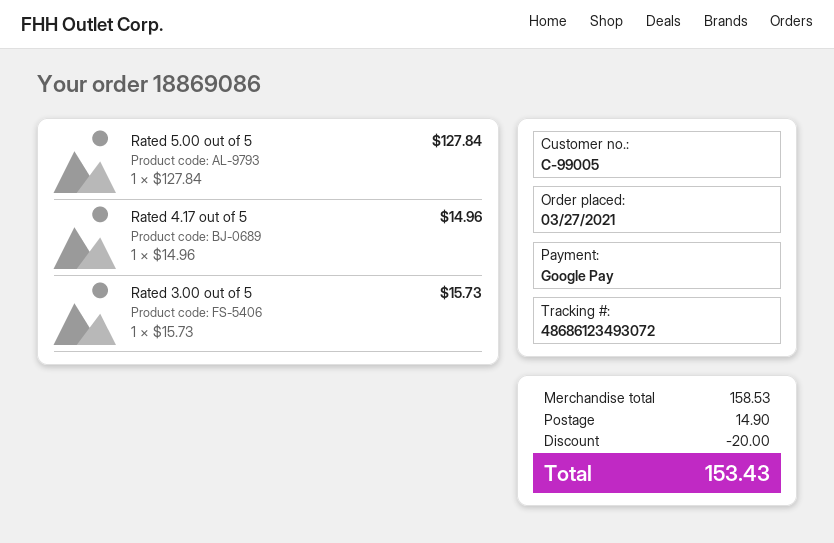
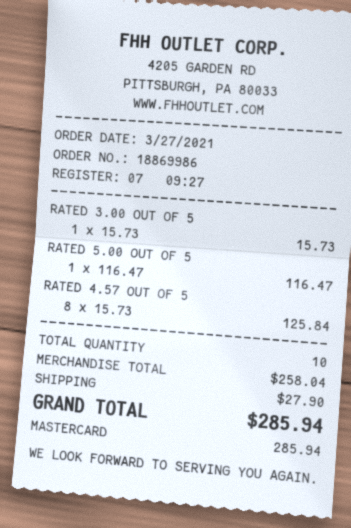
order number: 18869086 -> 18869986
payment method: Google Pay -> Mastercard
Rated 5.00 out of 5: 1 x 127.84 = 127.84 -> 1 x 116.47 = 116.47
Rated 4.17 out of 5: 1 x 14.96 = 14.96 -> none
RATED 4.57 OUT OF 5: none -> 8 x 15.73 = 125.84
subtotal: 158.53 -> 258.04
discount: 20.00 -> none
shipping: 14.90 -> 27.90
total: 153.43 -> 285.94

